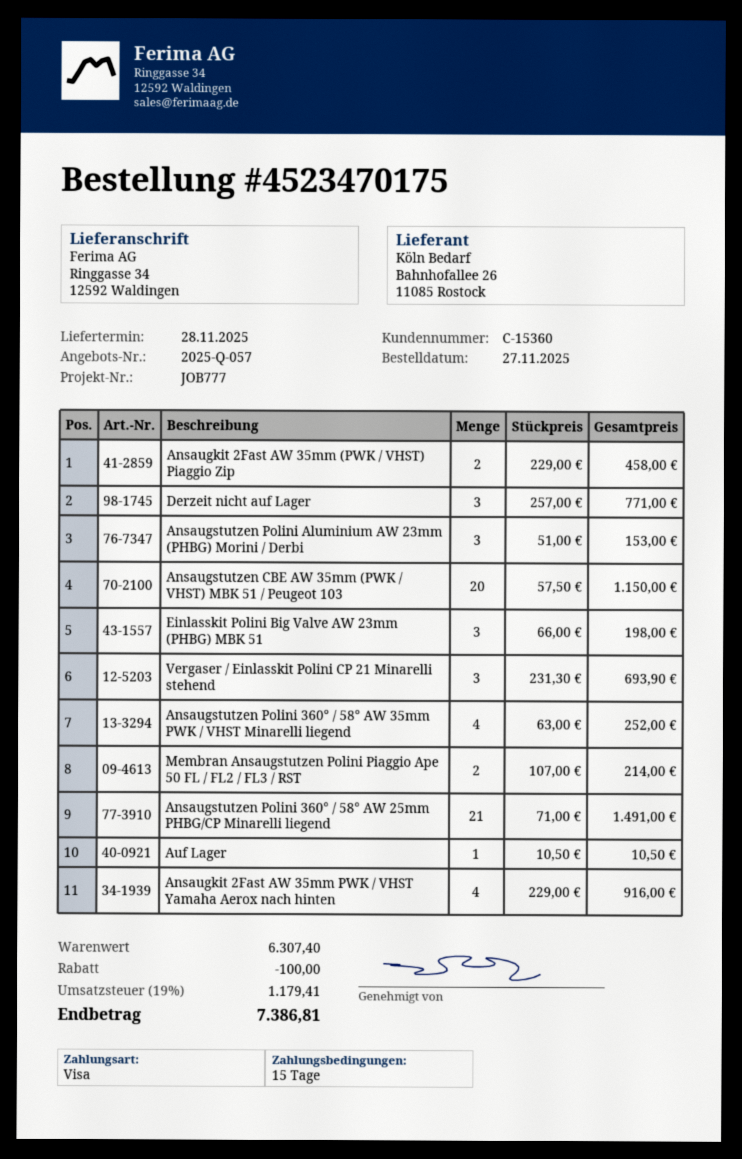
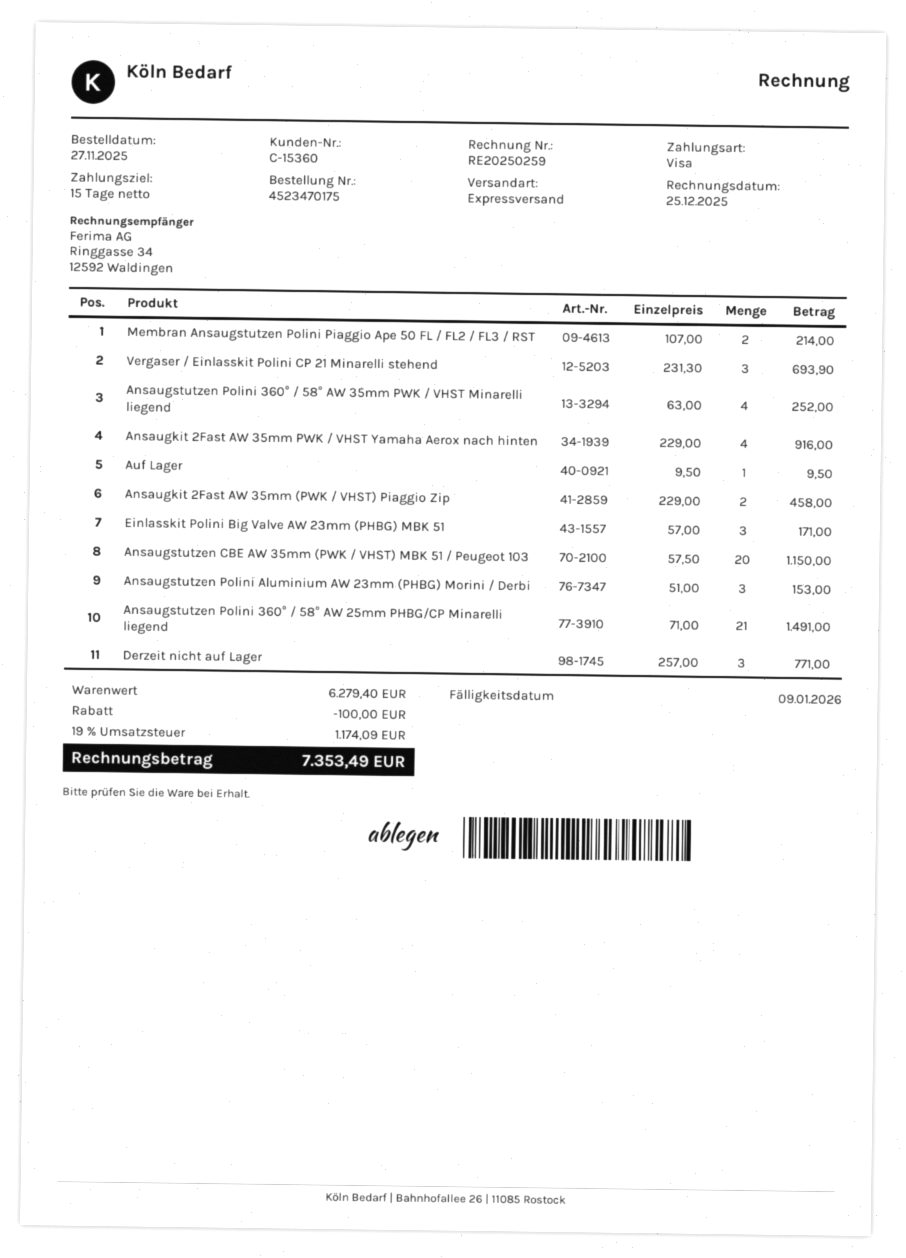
Einlasskit Polini Big Valve AW 23mm (PHBG) MBK 51: 3 x 66.00 = 198.00 -> 3 x 57.00 = 171.00
Auf Lager: 1 x 10.50 = 10.50 -> 1 x 9.50 = 9.50
subtotal: 6307.40 -> 6279.40
tax: 19% = 1179.41 -> 19% = 1174.09
total: 7386.81 -> 7353.49

